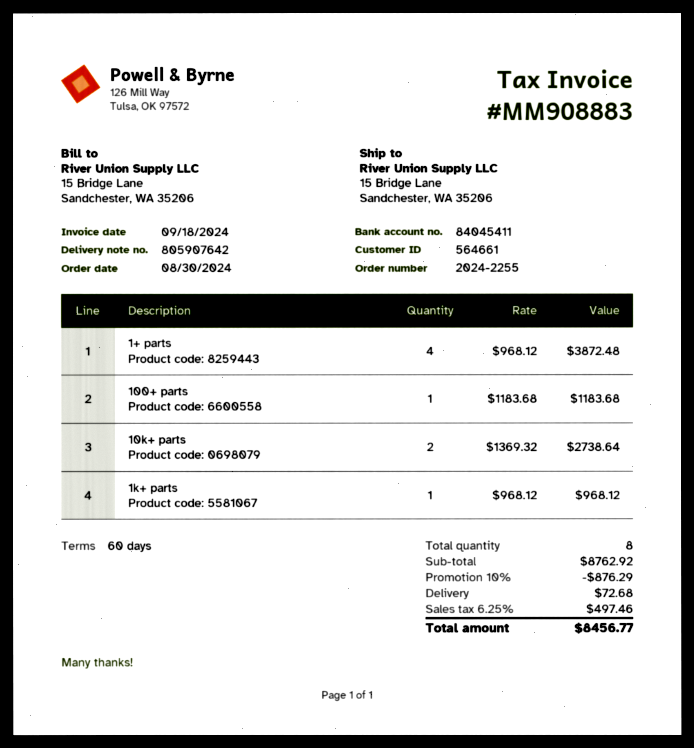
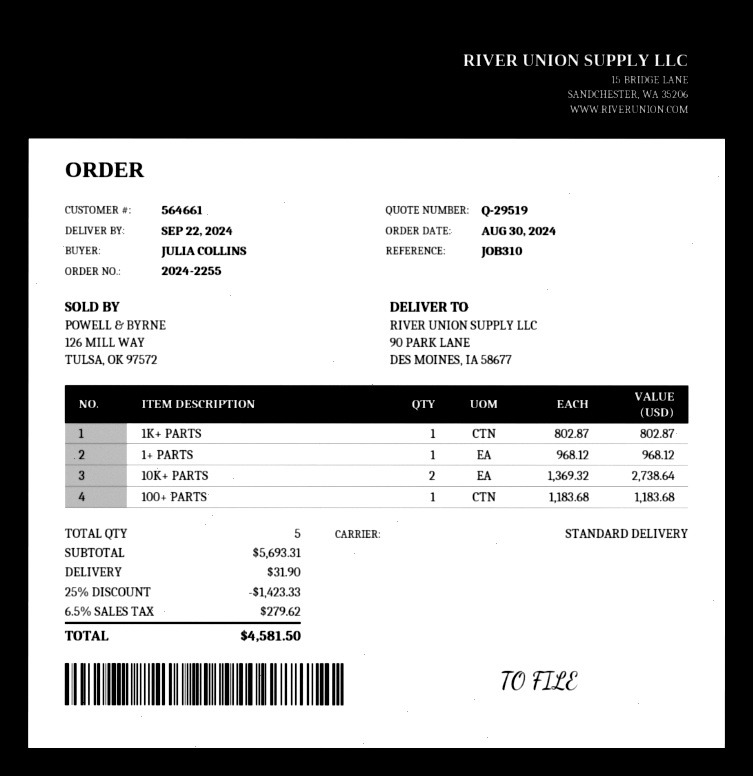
ship to: 15 Bridge Lane, Sandchester, WA 35206 -> 90 PARK LANE, DES MOINES, IA 58677
1+ parts: 4 x 968.12 = 3872.48 -> 1 x 968.12 = 968.12
1k+ parts: 1 x 968.12 = 968.12 -> 1 x 802.87 = 802.87
total quantity: 8 -> 5
subtotal: 8762.92 -> 5693.31
discount: 10% = 876.29 -> 25% = 1423.33
shipping: 72.68 -> 31.90
tax: 6.25% = 497.46 -> 6.5% = 279.62
total: 8456.77 -> 4581.50

